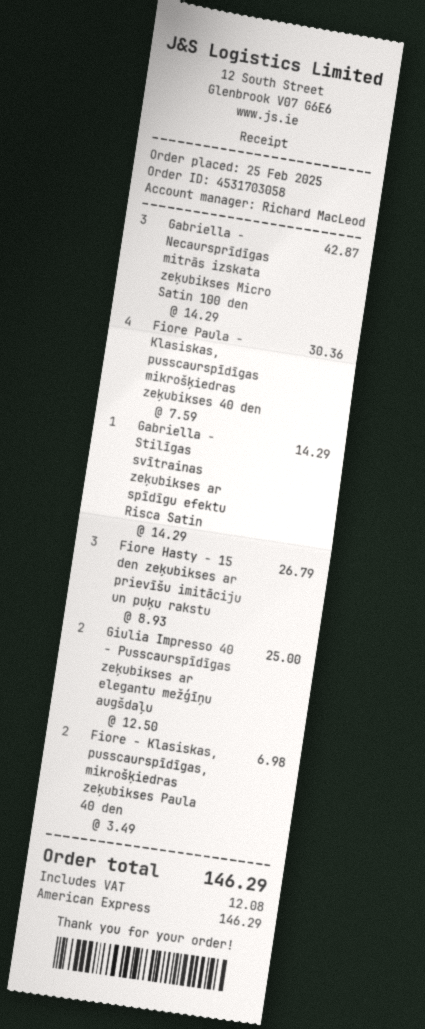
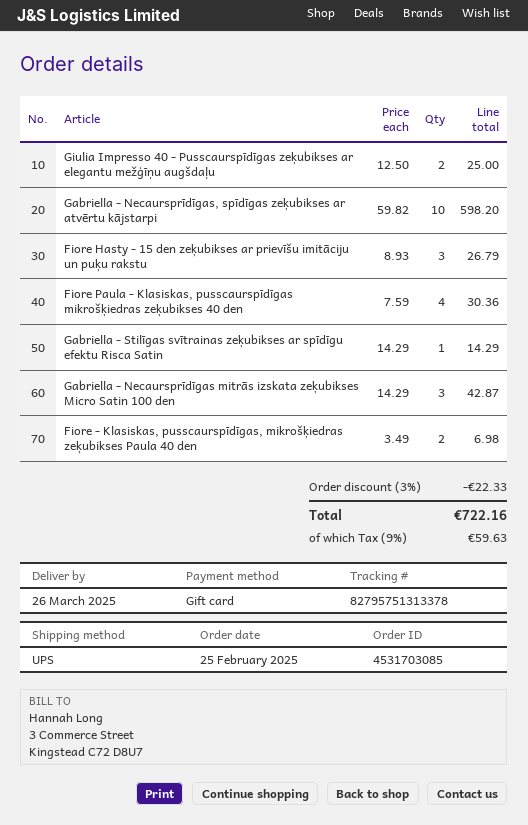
order number: 4531703058 -> 4531703085
payment method: American Express -> gift card
Gabriella - Necaursprīdīgas, spīdīgas zeķubikses ar atvērtu kājstarpi: none -> 10 x 59.82 = 598.20
discount: none -> 3% = 22.33
tax: 12.08 -> 59.63
total: 146.29 -> 722.16

